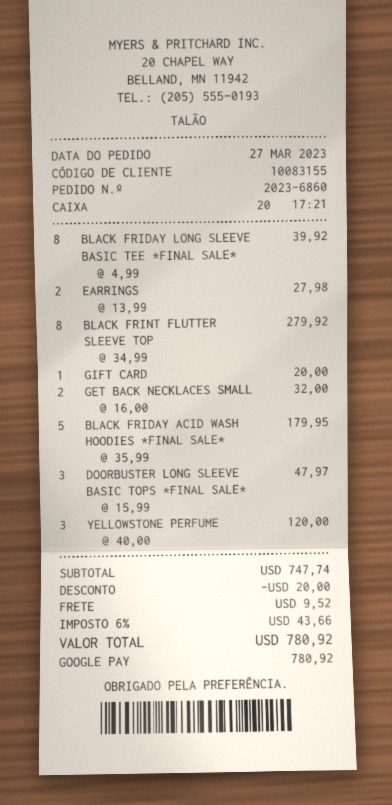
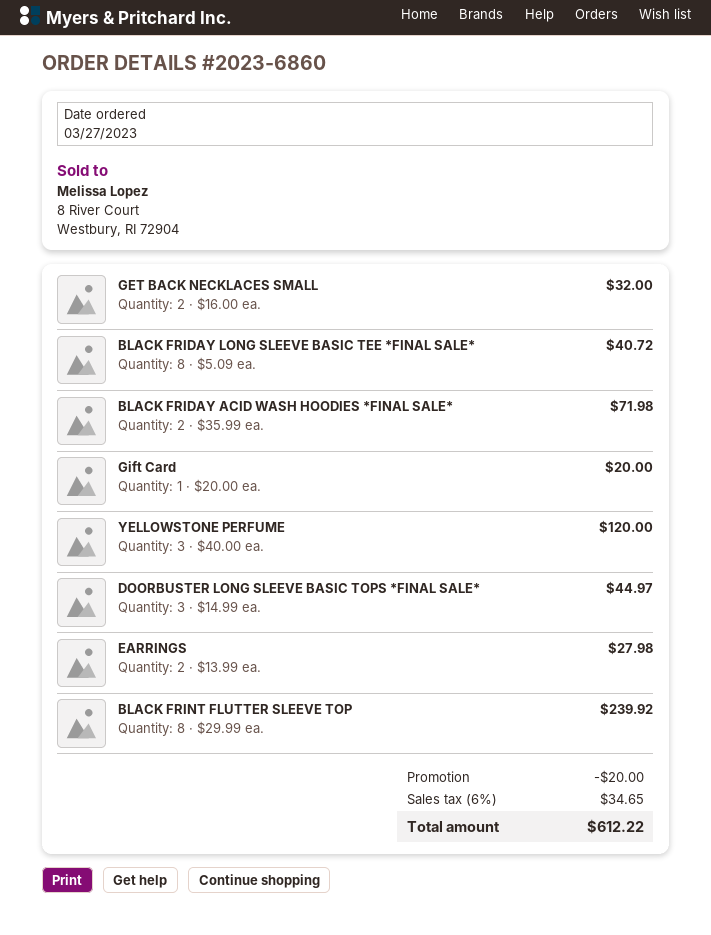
BLACK FRIDAY LONG SLEEVE BASIC TEE *FINAL SALE*: 8 x 4.99 = 39.92 -> 8 x 5.09 = 40.72
BLACK FRINT FLUTTER SLEEVE TOP: 8 x 34.99 = 279.92 -> 8 x 29.99 = 239.92
BLACK FRIDAY ACID WASH HOODIES *FINAL SALE*: 5 x 35.99 = 179.95 -> 2 x 35.99 = 71.98
DOORBUSTER LONG SLEEVE BASIC TOPS *FINAL SALE*: 3 x 15.99 = 47.97 -> 3 x 14.99 = 44.97
shipping: 9.52 -> none
tax: 6% = 43.66 -> 6% = 34.65
total: 780.92 -> 612.22

